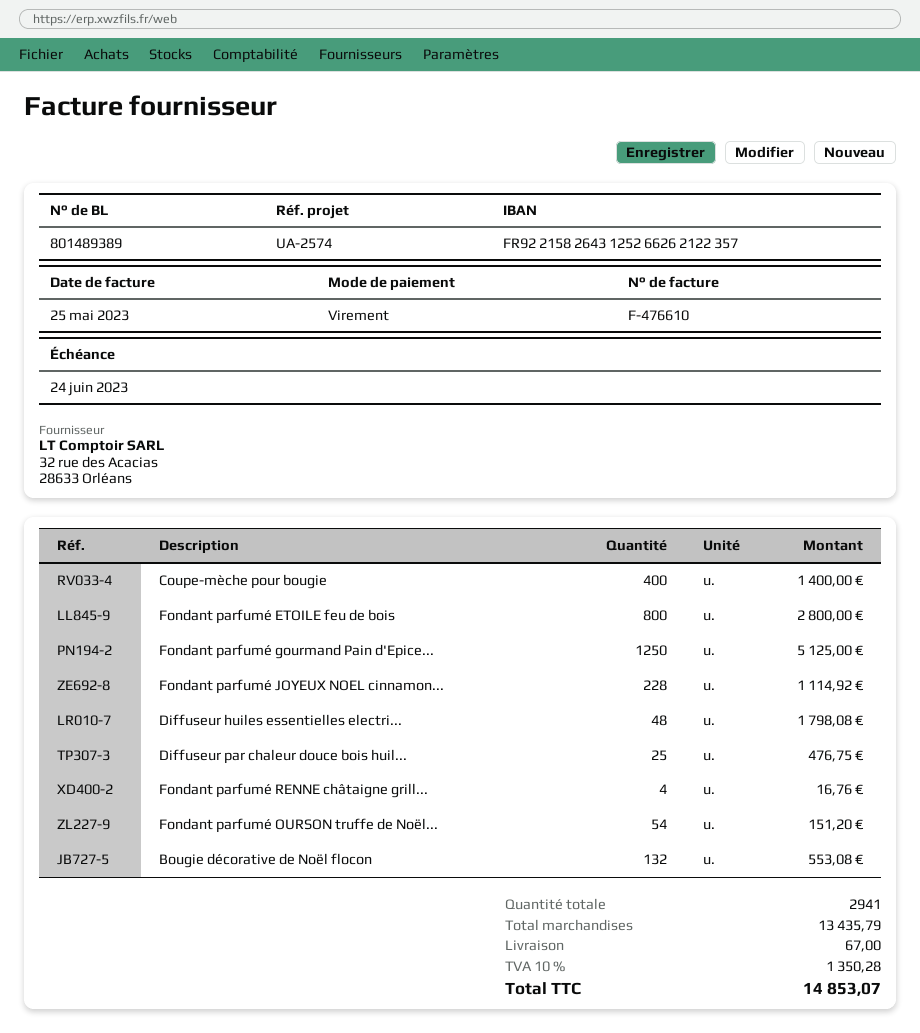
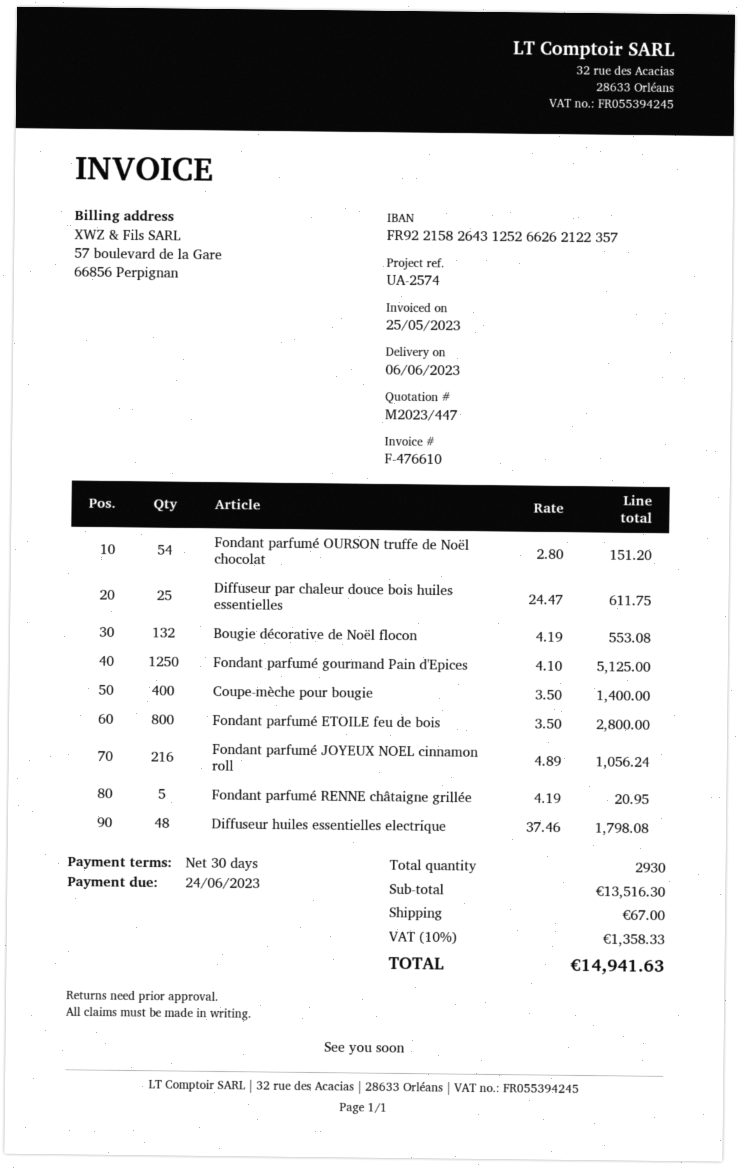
Fondant parfumé JOYEUX NOEL cinnamon...: 228 for 1114.92 -> 216 for 1056.24
Diffuseur par chaleur douce bois huil...: 25 for 476.75 -> 25 for 611.75
Fondant parfumé RENNE châtaigne grill...: 4 for 16.76 -> 5 for 20.95
total quantity: 2941 -> 2930
subtotal: 13435.79 -> 13516.30
tax: 10% = 1350.28 -> 10% = 1358.33
total: 14853.07 -> 14941.63

